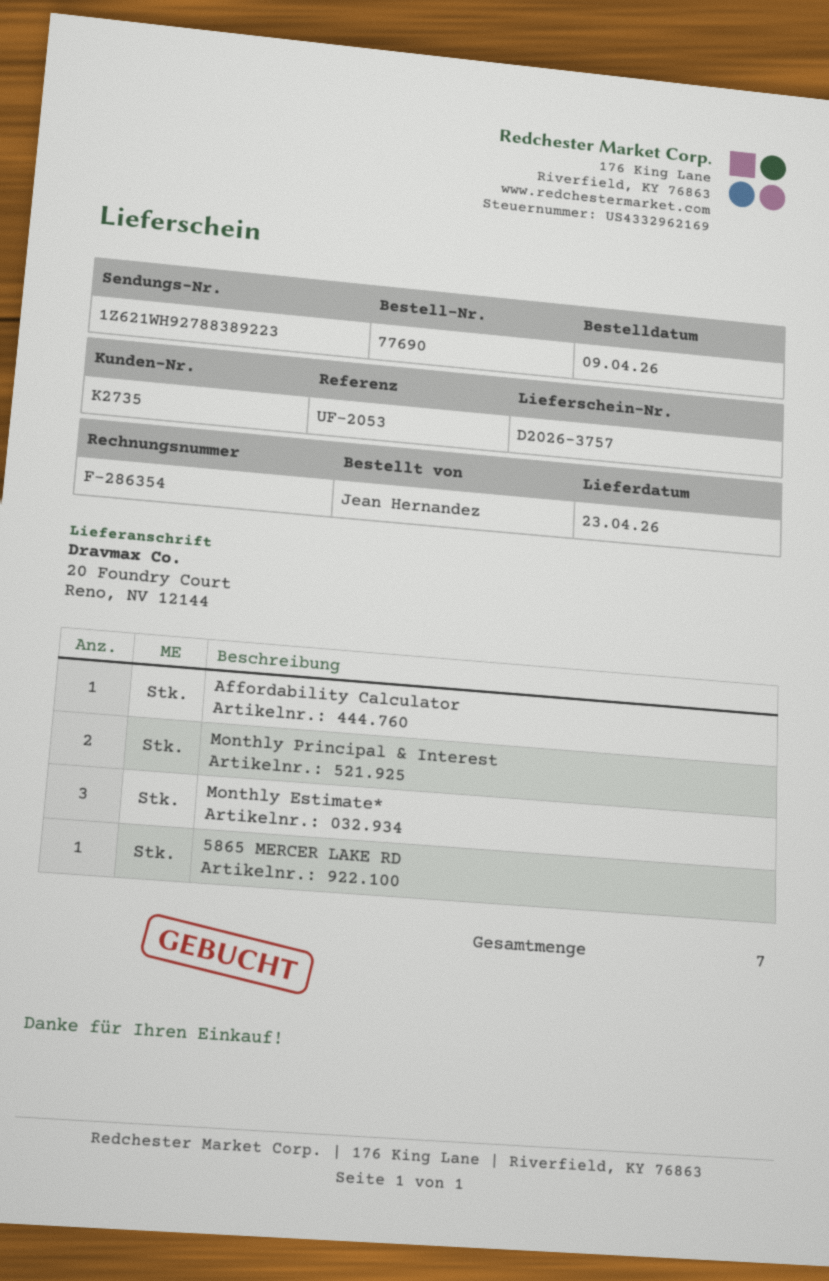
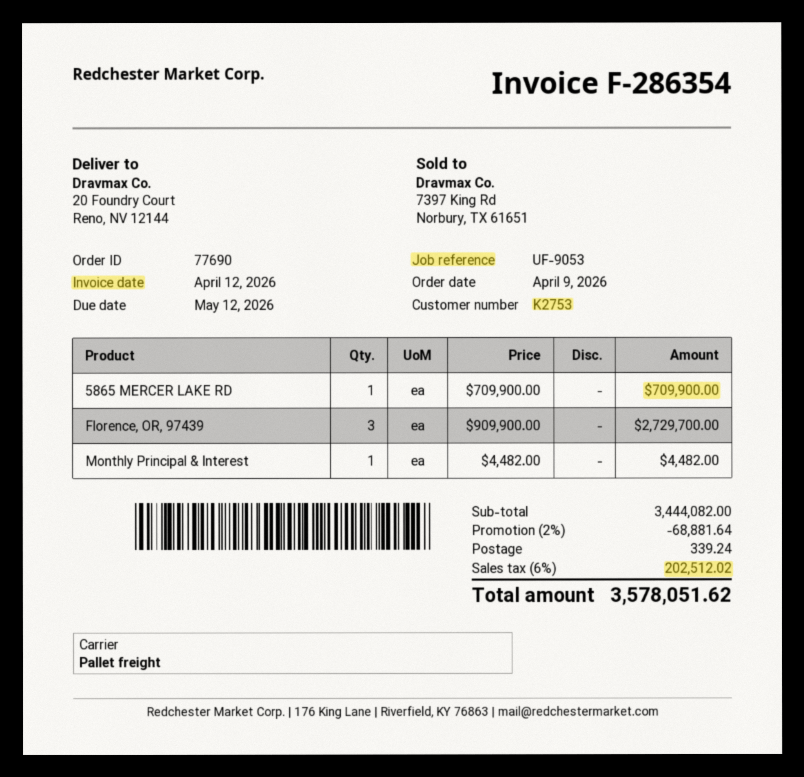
customer number: K2735 -> K2753
reference: UF-2053 -> UF-9053
Affordability Calculator: 1 -> none
Monthly Principal & Interest: 2 -> 1
Monthly Estimate*: 3 -> none
Florence, OR, 97439: none -> 3

